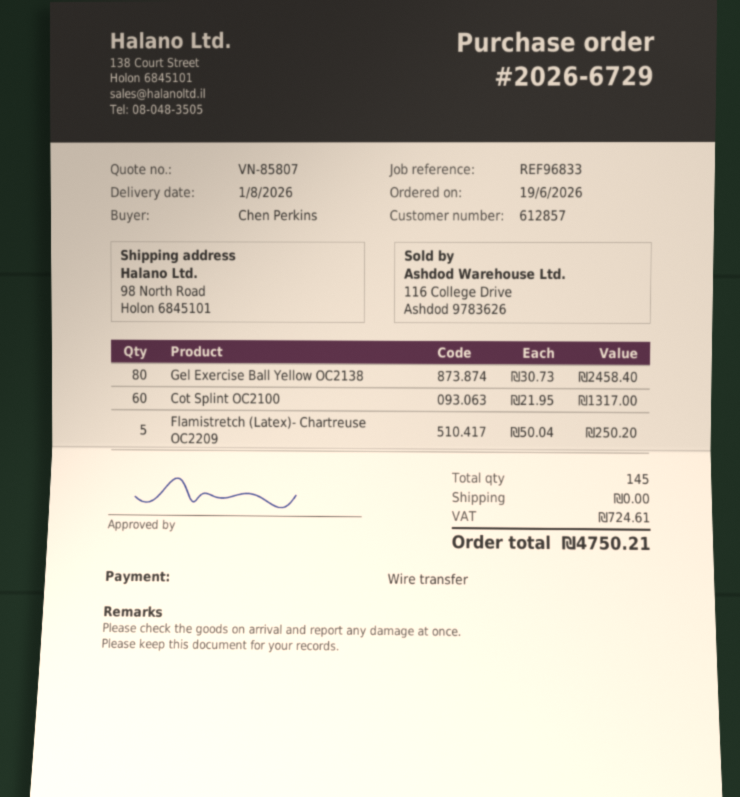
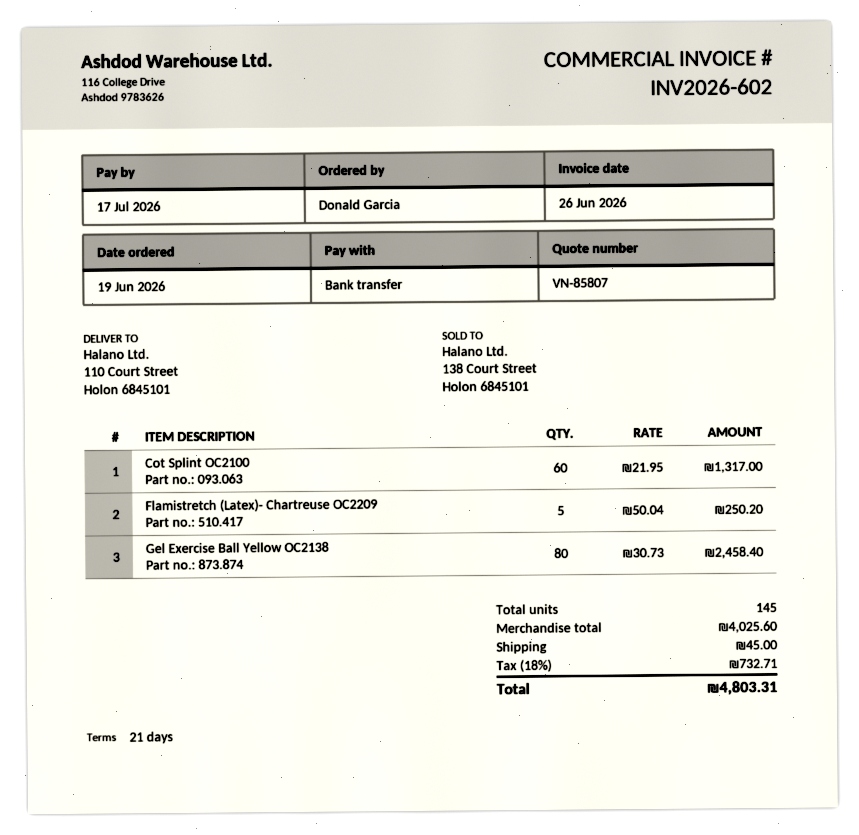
ordered by: Chen Perkins -> Donald Garcia
ship to: 98 North Road, Holon 6845101 -> 110 Court Street, Holon 6845101
shipping: 0.00 -> 45.00
tax: 724.61 -> 732.71
total: 4750.21 -> 4803.31

